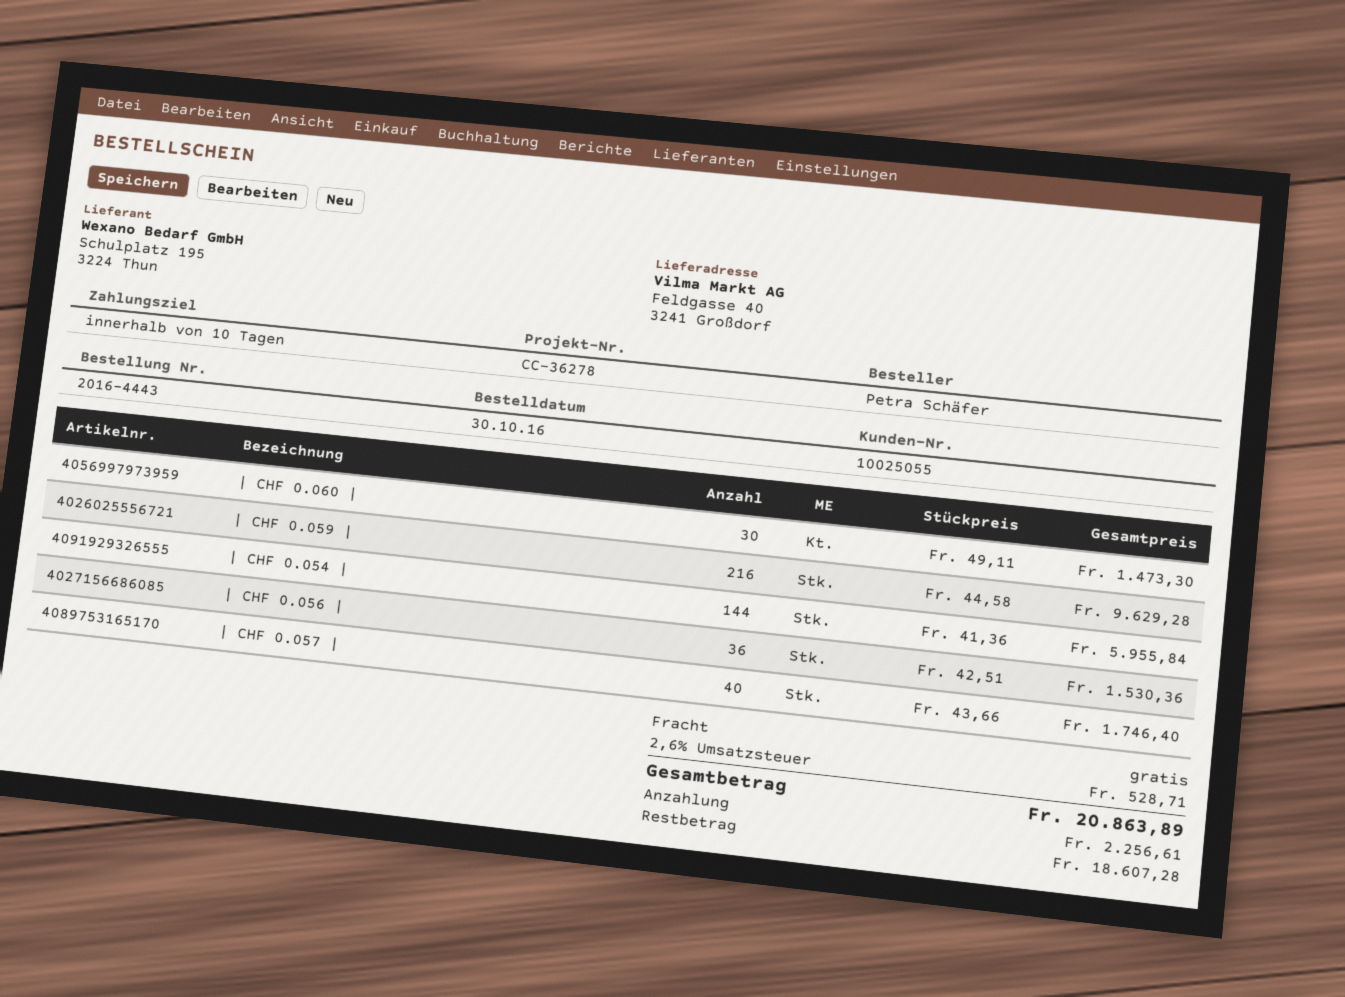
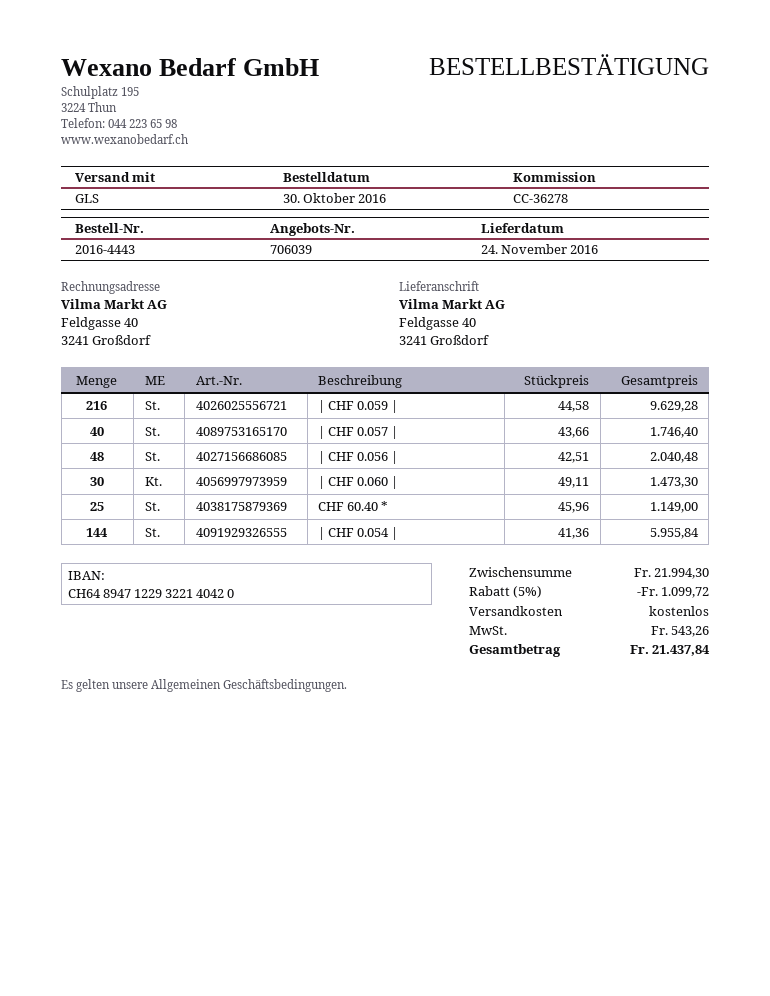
| CHF 0.056 |: 36 x 42.51 = 1530.36 -> 48 x 42.51 = 2040.48
CHF 60.40 *: none -> 25 x 45.96 = 1149.00
discount: none -> 5% = 1099.72
tax: 528.71 -> 543.26
total: 20863.89 -> 21437.84

